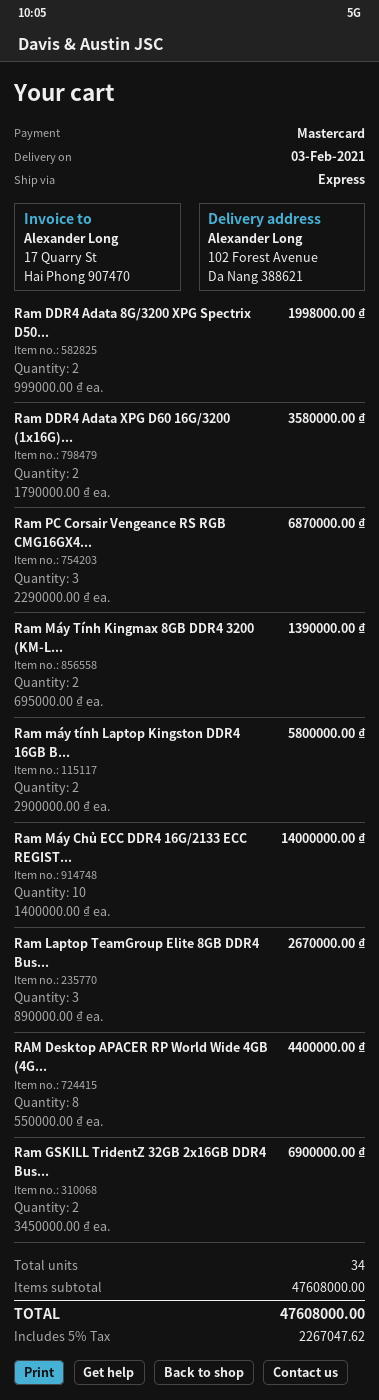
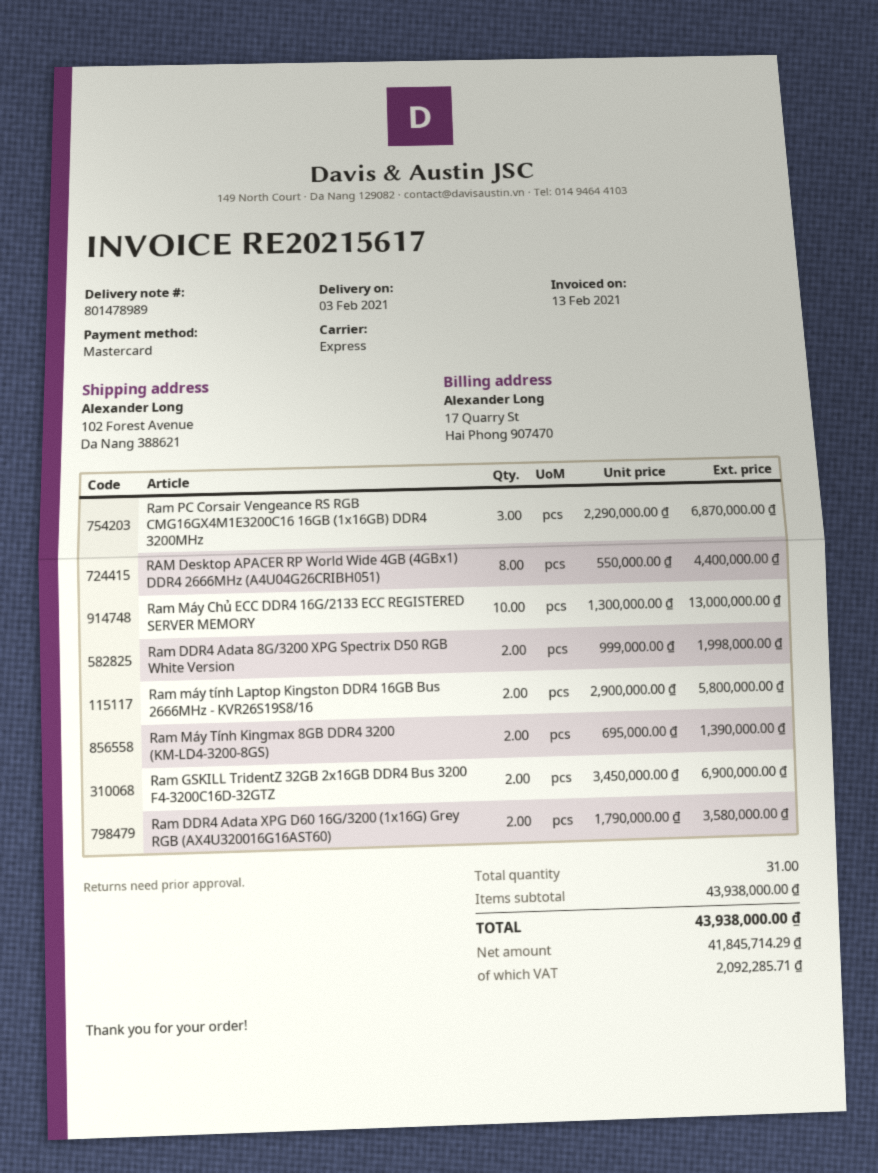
Ram Máy Chủ ECC DDR4 16G/2133 ECC REGIST...: 10 x 1400000.00 = 14000000.00 -> 10 x 1300000.00 = 13000000.00
Ram Laptop TeamGroup Elite 8GB DDR4 Bus...: 3 x 890000.00 = 2670000.00 -> none
total quantity: 34 -> 31
subtotal: 47608000.00 -> 43938000.00
tax: 2267047.62 -> 2092285.71
total: 47608000.00 -> 43938000.00

